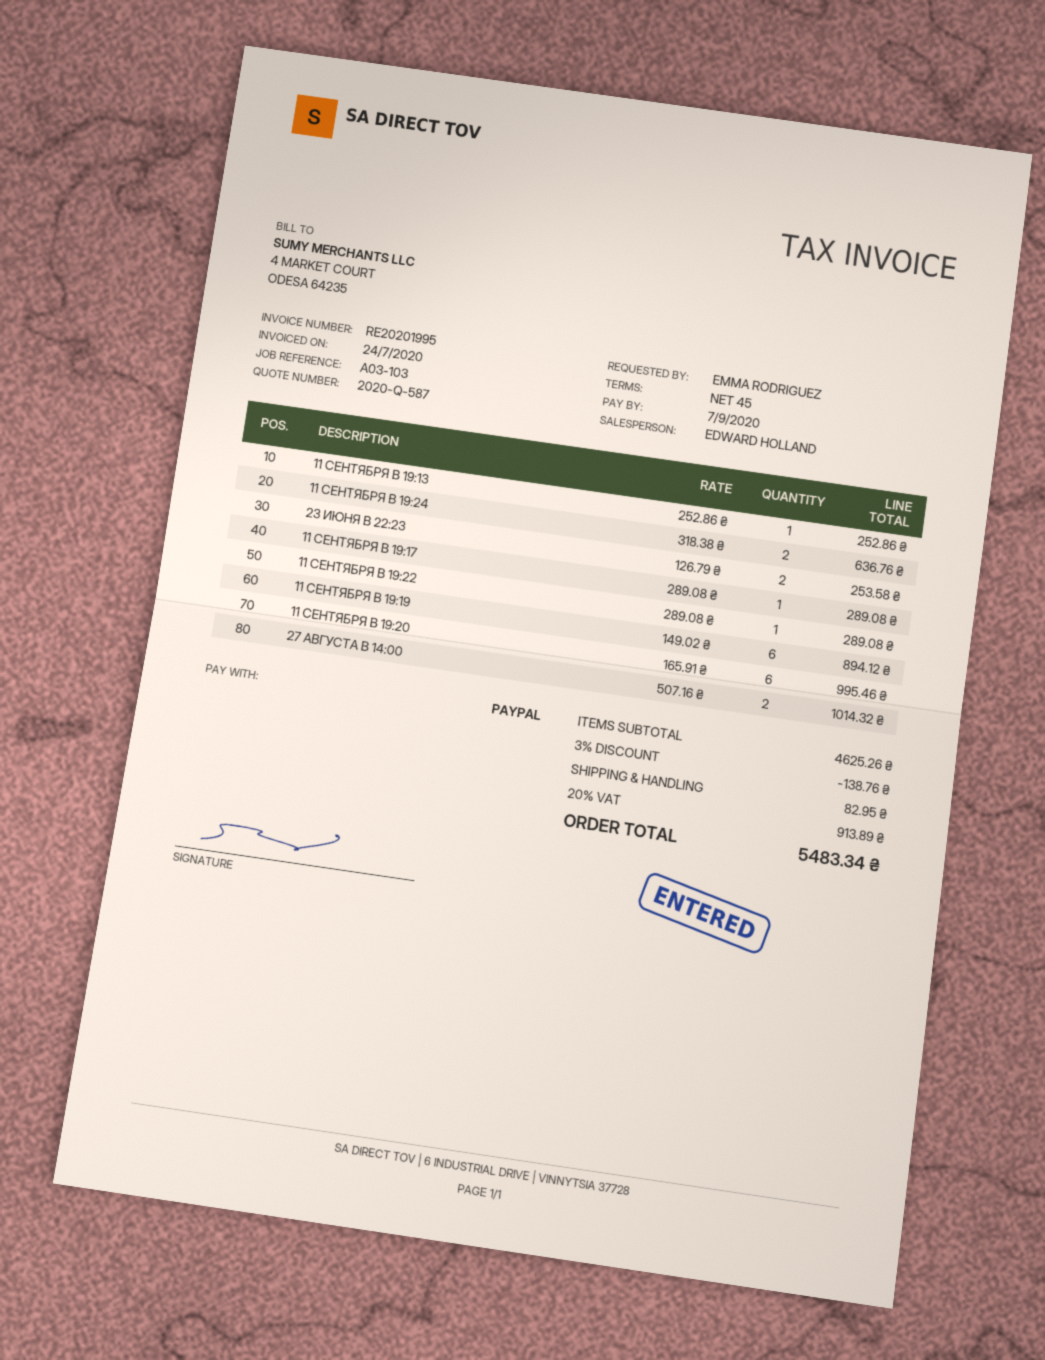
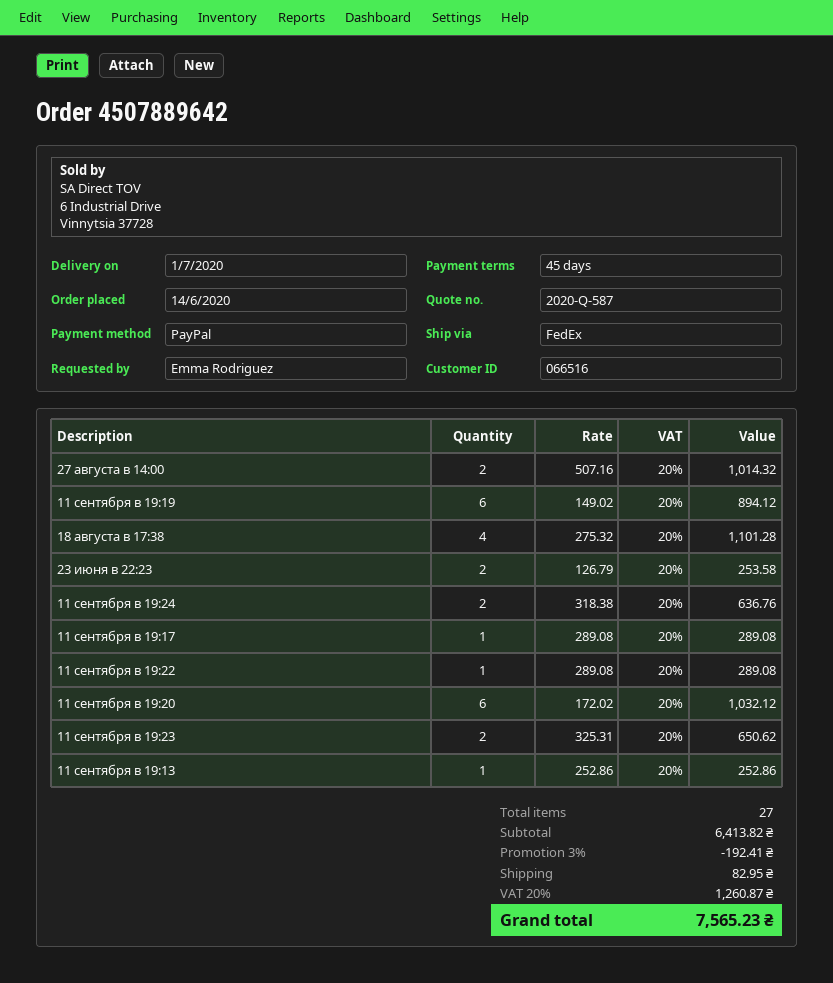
11 СЕНТЯБРЯ В 19:20: 6 x 165.91 = 995.46 -> 6 x 172.02 = 1032.12
18 августа в 17:38: none -> 4 x 275.32 = 1101.28
11 сентября в 19:23: none -> 2 x 325.31 = 650.62
subtotal: 4625.26 -> 6413.82
discount: 3% = 138.76 -> 3% = 192.41
tax: 20% = 913.89 -> 20% = 1260.87
total: 5483.34 -> 7565.23

